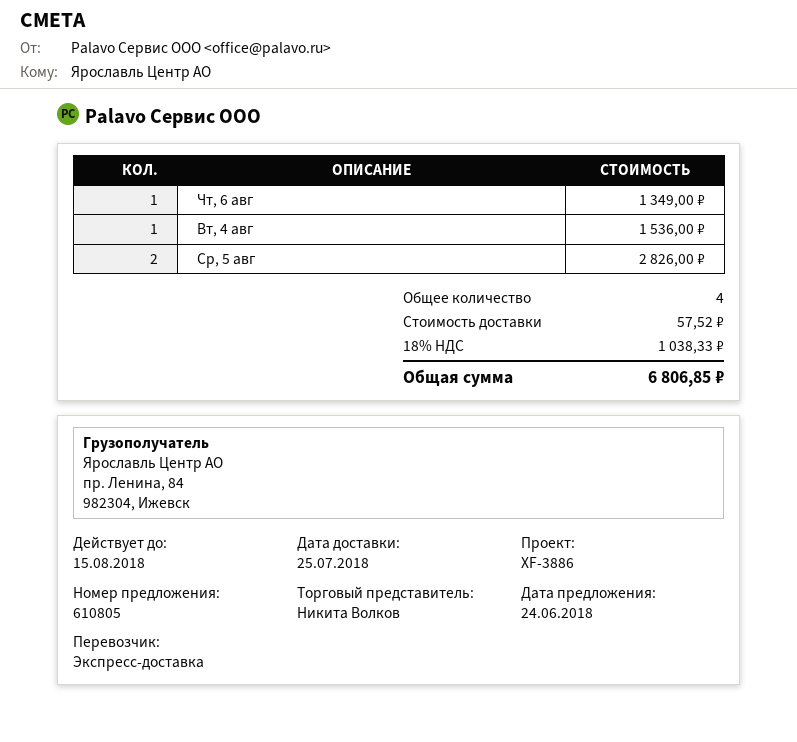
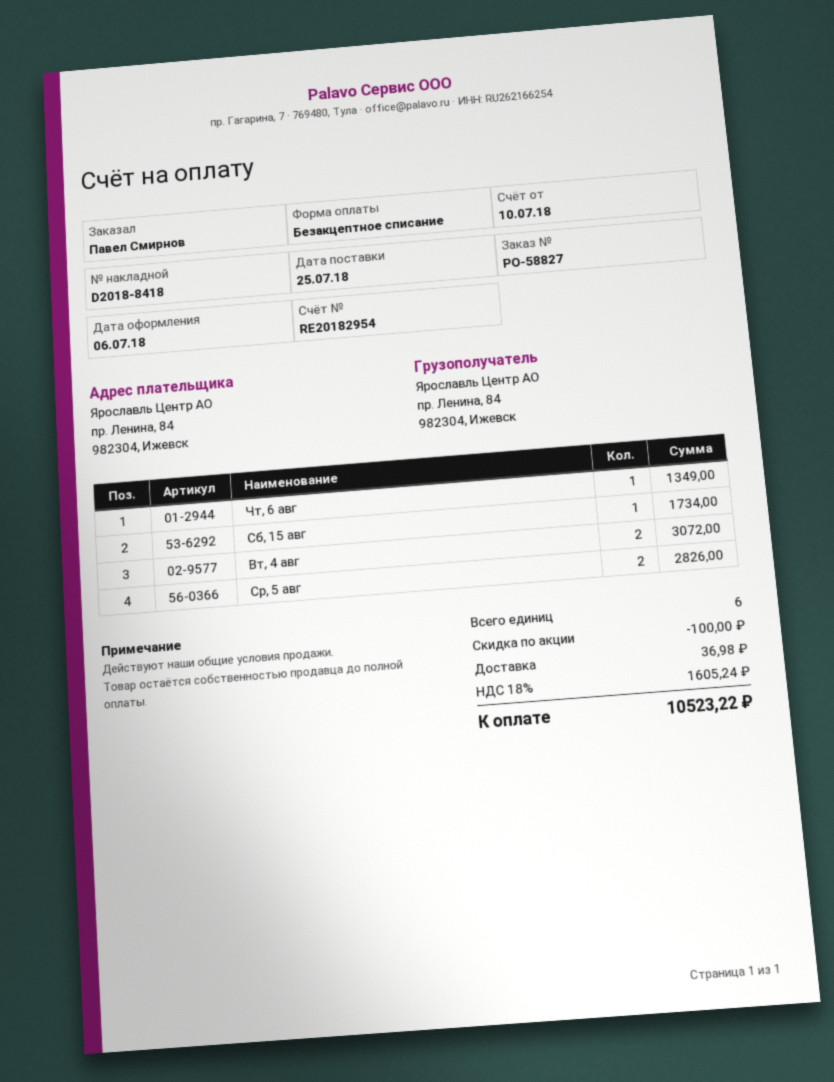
Вт, 4 авг: 1 for 1536.00 -> 2 for 3072.00
Сб, 15 авг: none -> 1 for 1734.00
total quantity: 4 -> 6
discount: none -> 100.00
shipping: 57.52 -> 36.98
tax: 18% = 1038.33 -> 18% = 1605.24
total: 6806.85 -> 10523.22

